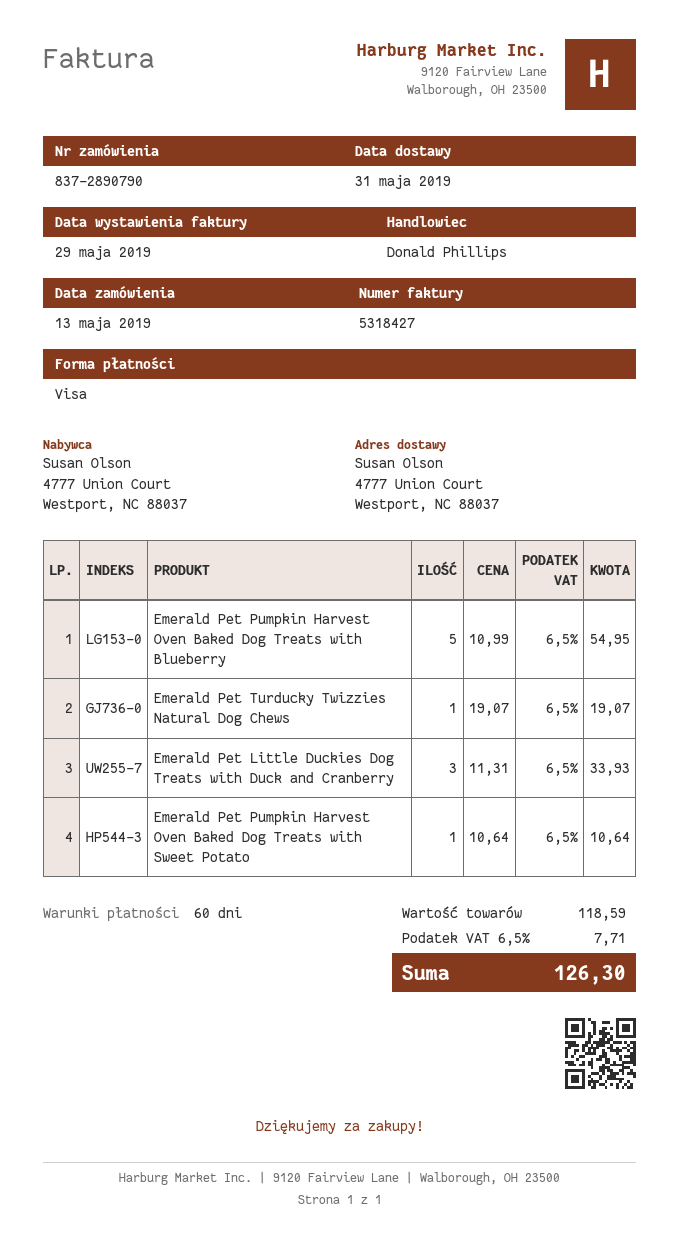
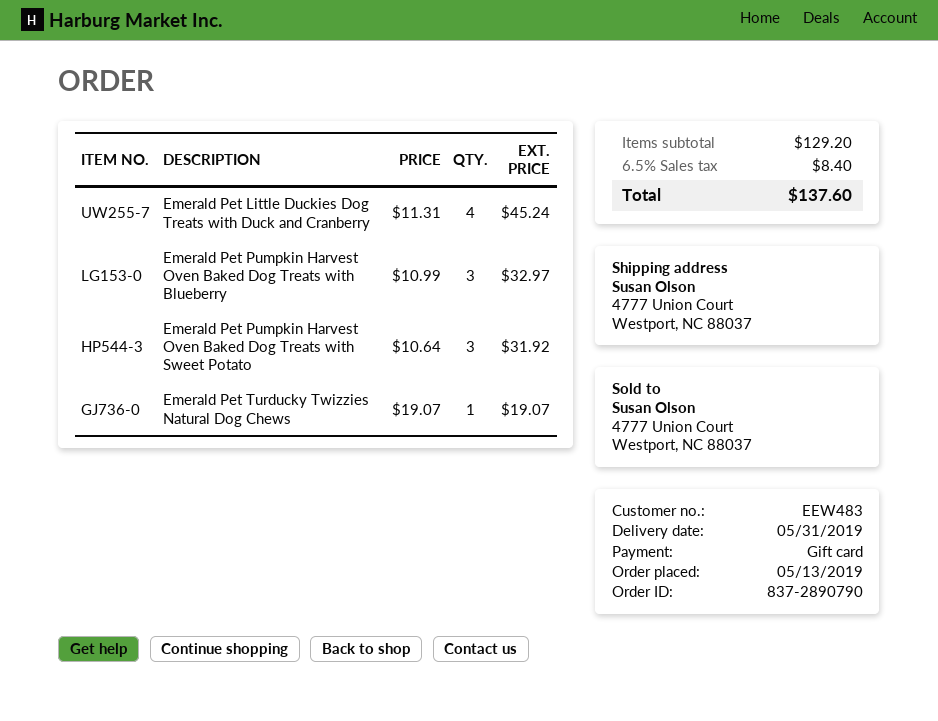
payment method: Visa -> gift card
Emerald Pet Pumpkin Harvest Oven Baked Dog Treats with Blueberry: 5 x 10.99 = 54.95 -> 3 x 10.99 = 32.97
Emerald Pet Little Duckies Dog Treats with Duck and Cranberry: 3 x 11.31 = 33.93 -> 4 x 11.31 = 45.24
Emerald Pet Pumpkin Harvest Oven Baked Dog Treats with Sweet Potato: 1 x 10.64 = 10.64 -> 3 x 10.64 = 31.92
subtotal: 118.59 -> 129.20
tax: 6.5% = 7.71 -> 6.5% = 8.40
total: 126.30 -> 137.60

